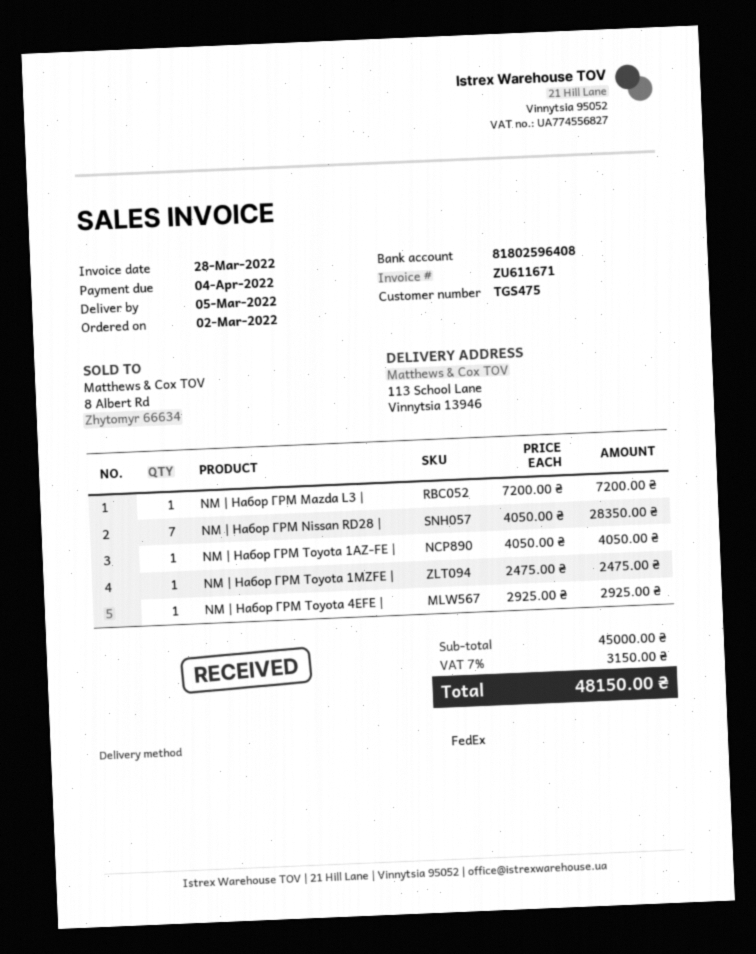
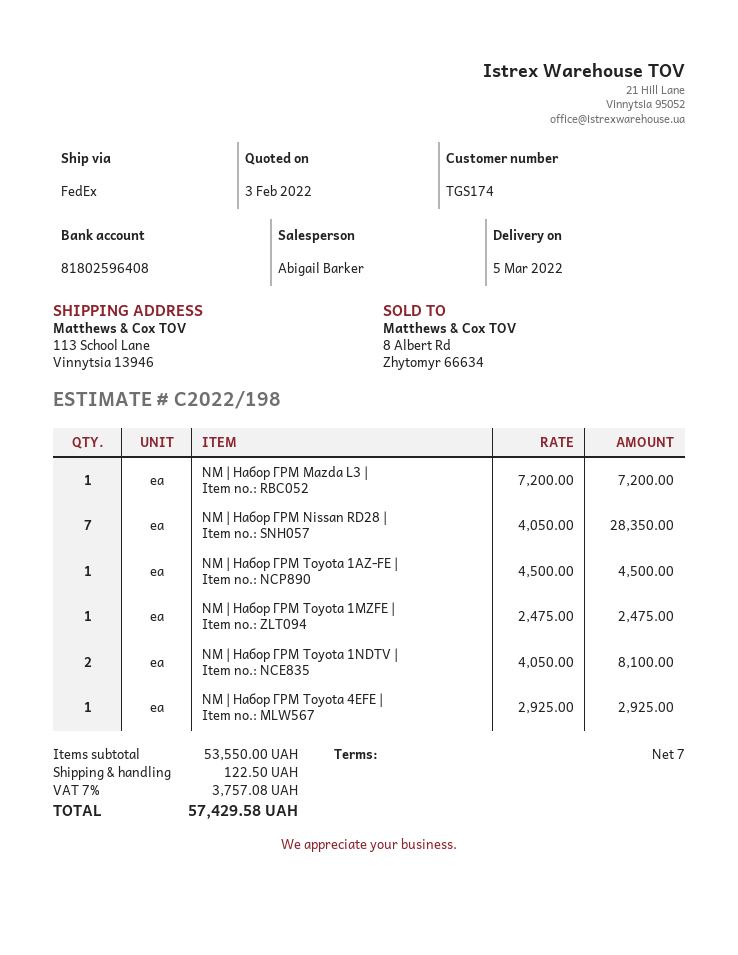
customer number: TGS475 -> TGS174
NM | Набор ГРМ Toyota 1AZ-FE |: 1 x 4050.00 = 4050.00 -> 1 x 4500.00 = 4500.00
NM | Набор ГРМ Toyota 1NDTV |: none -> 2 x 4050.00 = 8100.00
subtotal: 45000.00 -> 53550.00
shipping: none -> 122.50
tax: 7% = 3150.00 -> 7% = 3757.08
total: 48150.00 -> 57429.58

